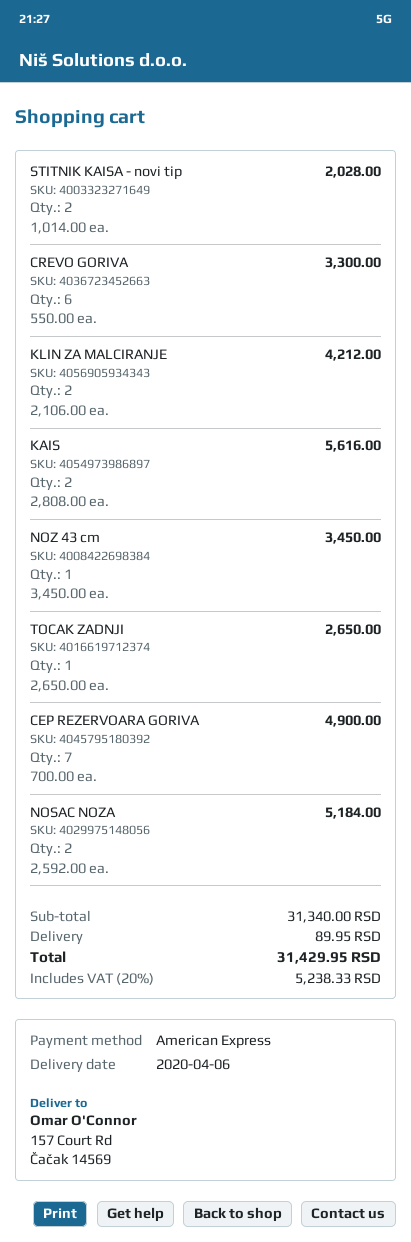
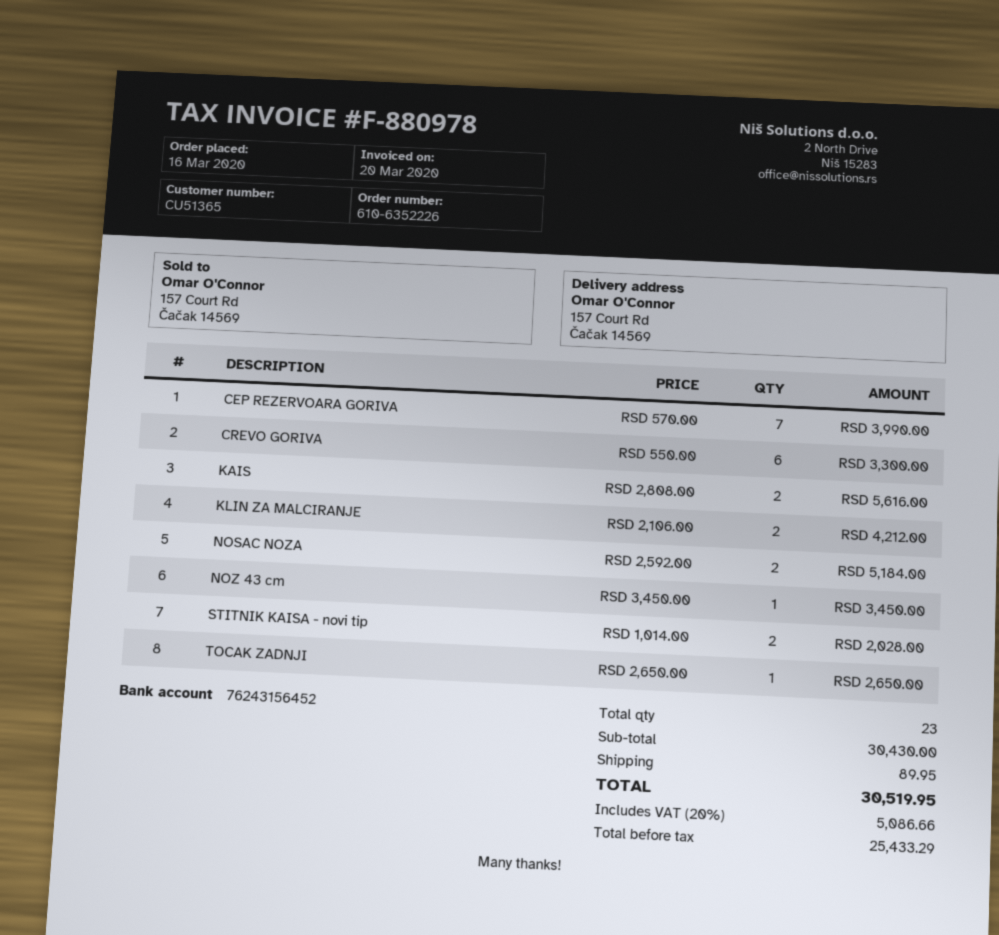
CEP REZERVOARA GORIVA: 7 x 700.00 = 4900.00 -> 7 x 570.00 = 3990.00
subtotal: 31340.00 -> 30430.00
tax: 20% = 5238.33 -> 20% = 5086.66
total: 31429.95 -> 30519.95

